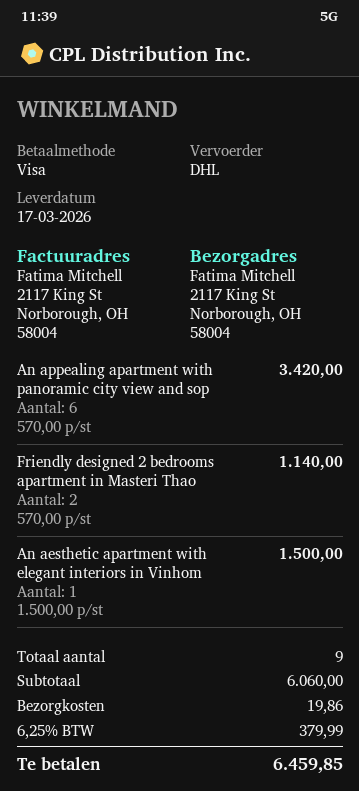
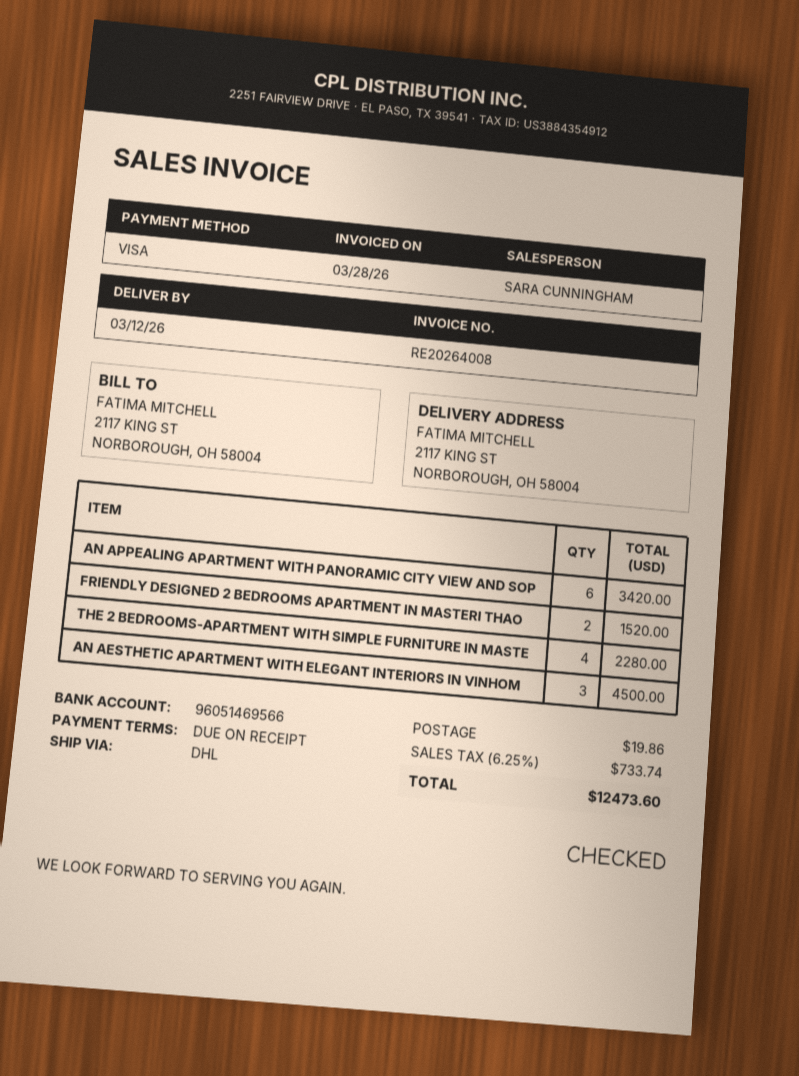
delivery date: 2026-03-17 -> 2026-03-12
Friendly designed 2 bedrooms apartment in Masteri Thao: 2 for 1140.00 -> 2 for 1520.00
An aesthetic apartment with elegant interiors in Vinhom: 1 for 1500.00 -> 3 for 4500.00
THE 2 BEDROOMS-APARTMENT WITH SIMPLE FURNITURE IN MASTE: none -> 4 for 2280.00
tax: 6.25% = 379.99 -> 6.25% = 733.74
total: 6459.85 -> 12473.60

